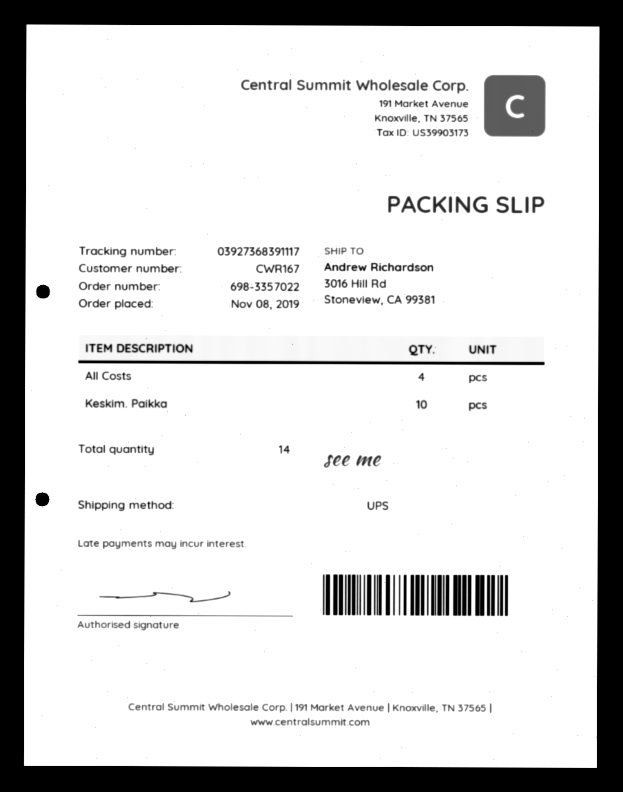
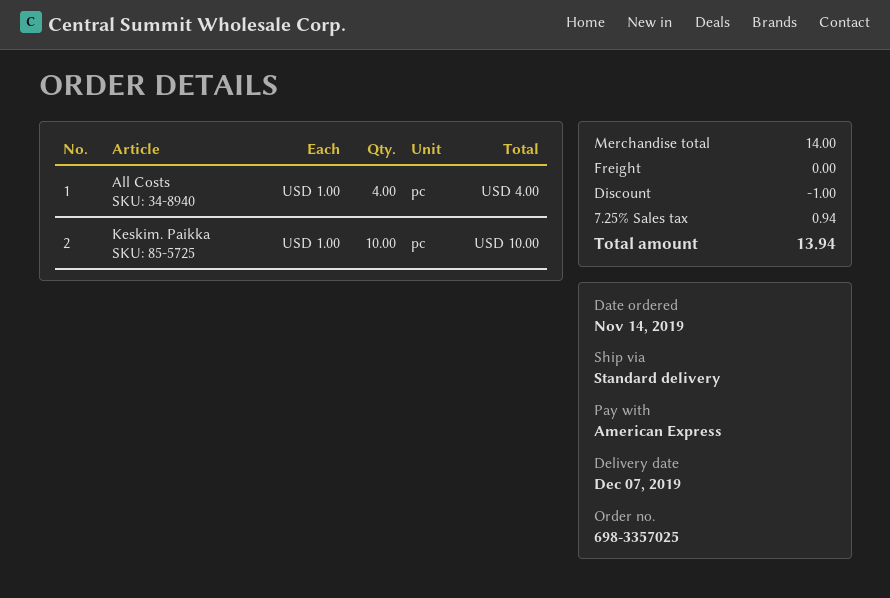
order number: 698-3357022 -> 698-3357025
order date: 2019-11-08 -> 2019-11-14
shipping method: UPS -> standard

